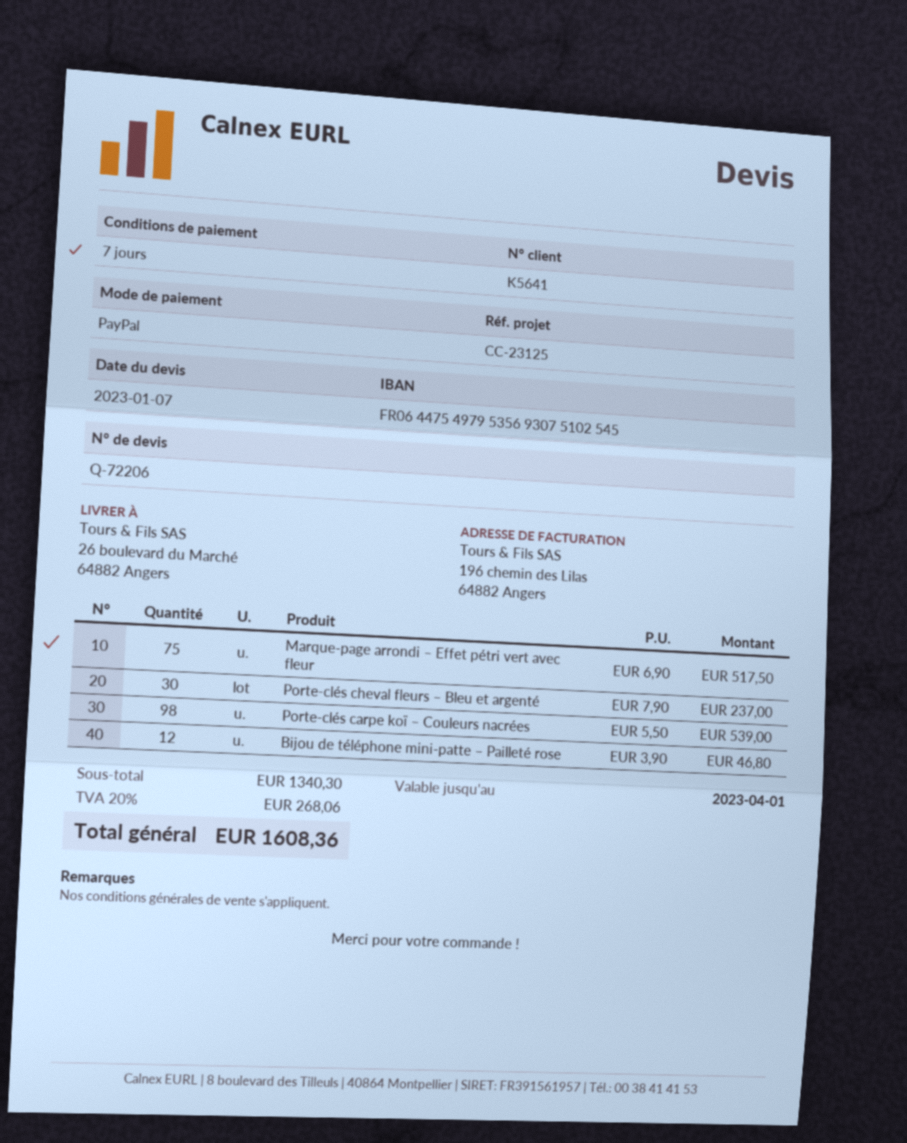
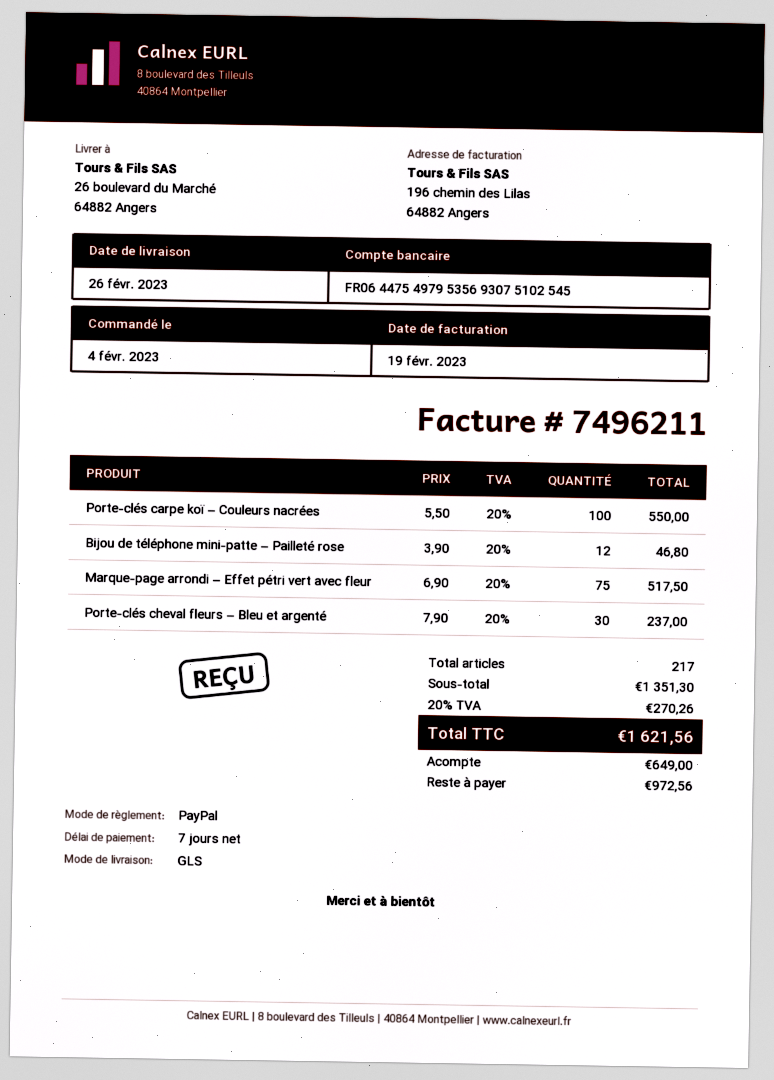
Porte-clés carpe koï – Couleurs nacrées: 98 x 5.50 = 539.00 -> 100 x 5.50 = 550.00
subtotal: 1340.30 -> 1351.30
tax: 20% = 268.06 -> 20% = 270.26
total: 1608.36 -> 1621.56

